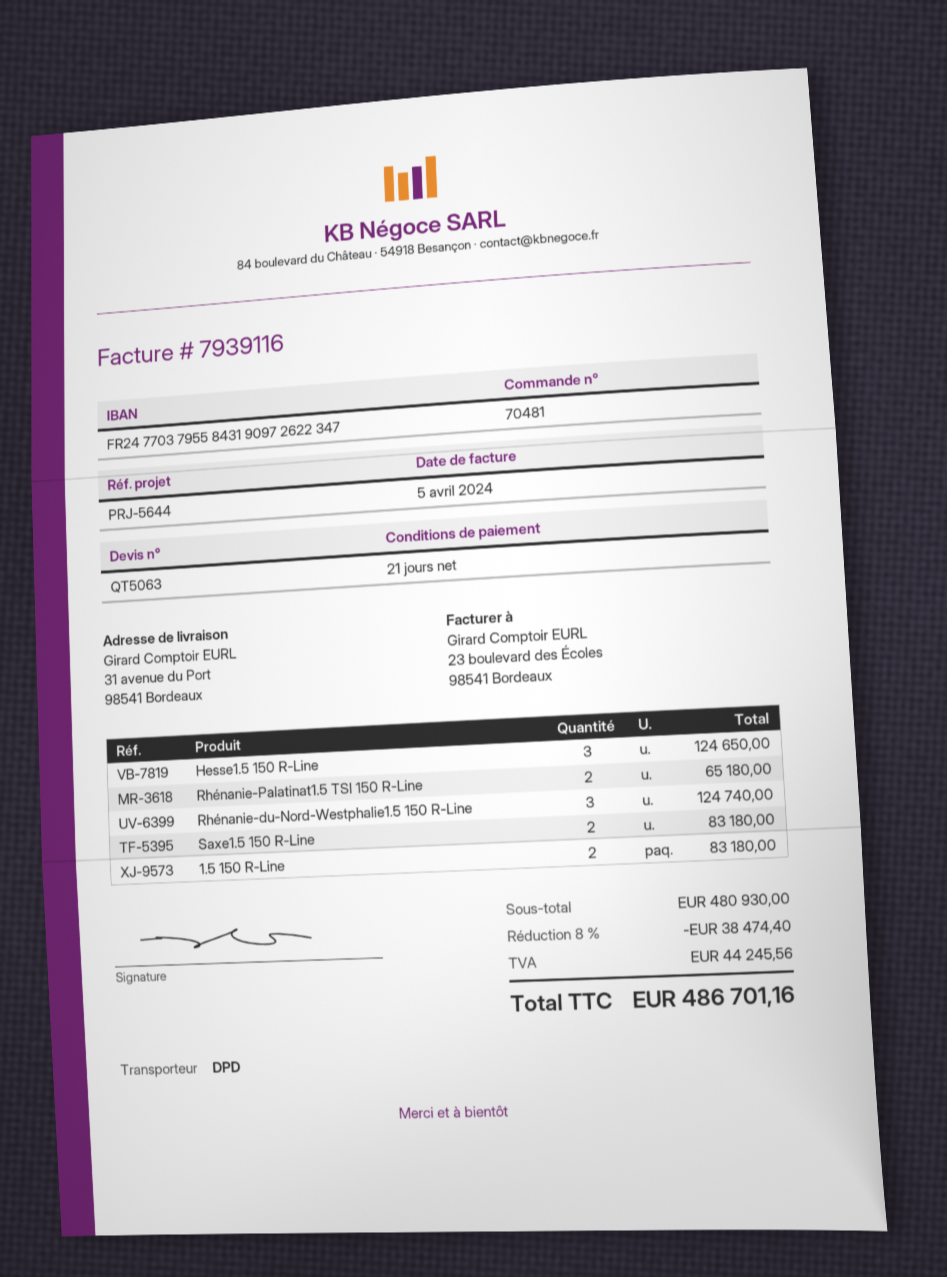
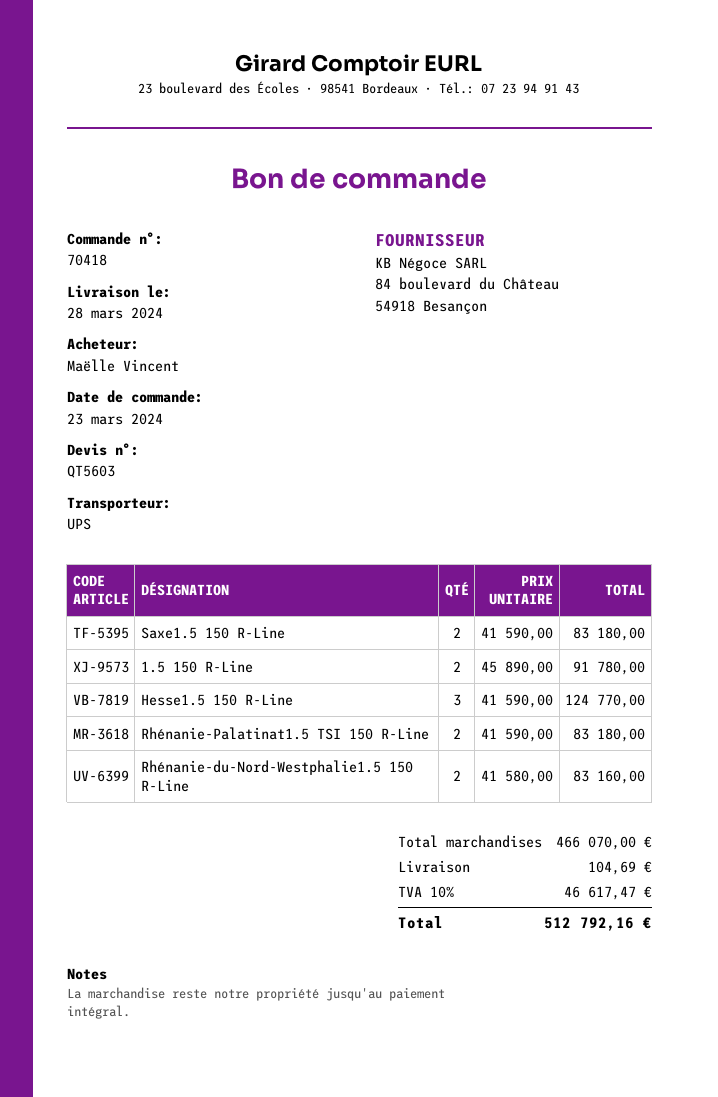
quote number: QT5063 -> QT5603
order number: 70481 -> 70418
shipping method: DPD -> UPS
Hesse1.5 150 R-Line: 3 for 124650.00 -> 3 for 124770.00
Rhénanie-Palatinat1.5 TSI 150 R-Line: 2 for 65180.00 -> 2 for 83180.00
Rhénanie-du-Nord-Westphalie1.5 150 R-Line: 3 for 124740.00 -> 2 for 83160.00
1.5 150 R-Line: 2 for 83180.00 -> 2 for 91780.00
subtotal: 480930.00 -> 466070.00
discount: 8% = 38474.40 -> none
shipping: none -> 104.69
tax: 44245.56 -> 46617.47
total: 486701.16 -> 512792.16

